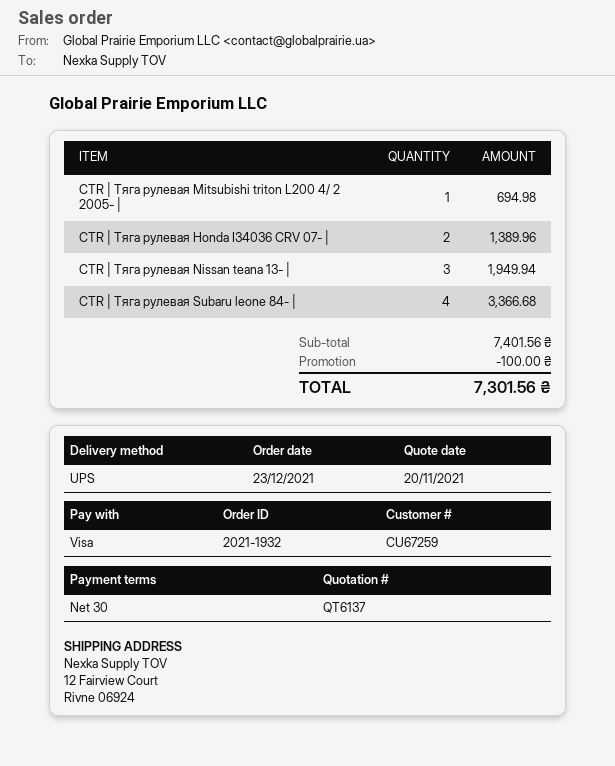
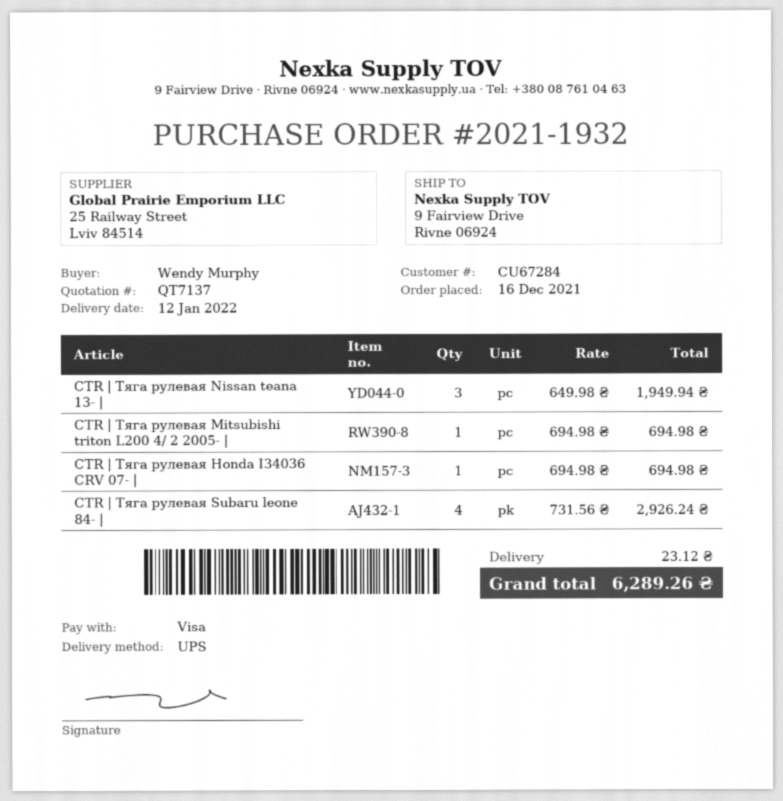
quote number: QT6137 -> QT7137
order date: 2021-12-23 -> 2021-12-16
customer number: CU67259 -> CU67284
ship to: 12 Fairview Court, Rivne 06924 -> 9 Fairview Drive, Rivne 06924
CTR | Тяга рулевая Honda I34036 CRV 07- |: 2 for 1389.96 -> 1 for 694.98
CTR | Тяга рулевая Subaru leone 84- |: 4 for 3366.68 -> 4 for 2926.24
discount: 100.00 -> none
shipping: none -> 23.12
total: 7301.56 -> 6289.26

